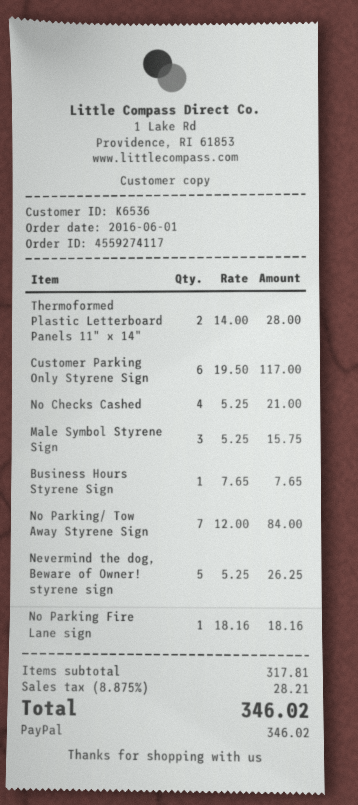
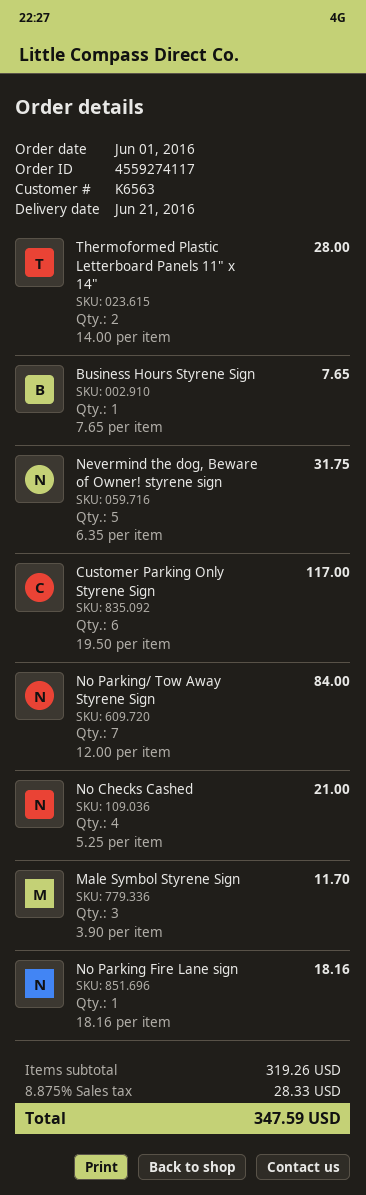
customer number: K6536 -> K6563
Male Symbol Styrene Sign: 3 x 5.25 = 15.75 -> 3 x 3.90 = 11.70
Nevermind the dog, Beware of Owner! styrene sign: 5 x 5.25 = 26.25 -> 5 x 6.35 = 31.75
subtotal: 317.81 -> 319.26
tax: 8.875% = 28.21 -> 8.875% = 28.33
total: 346.02 -> 347.59

